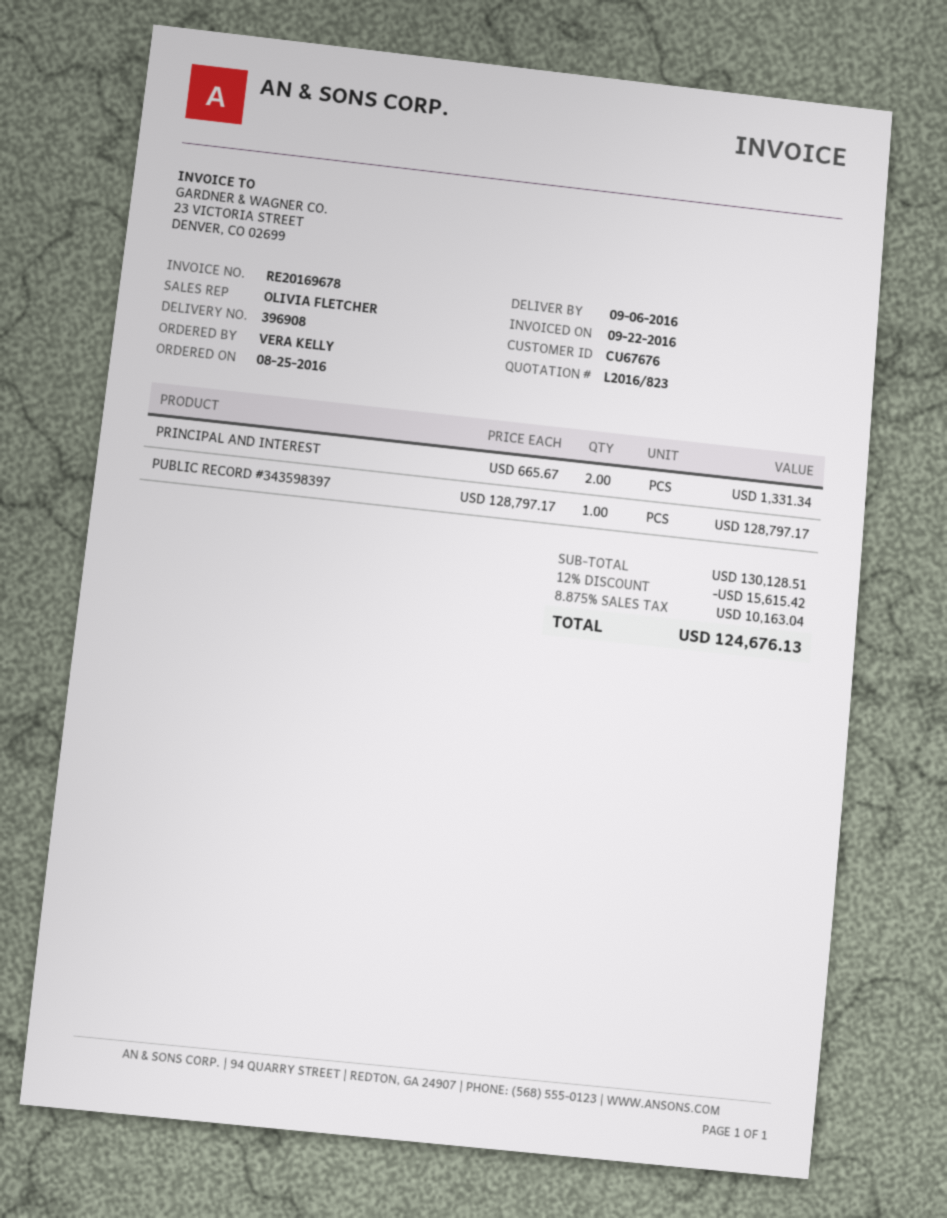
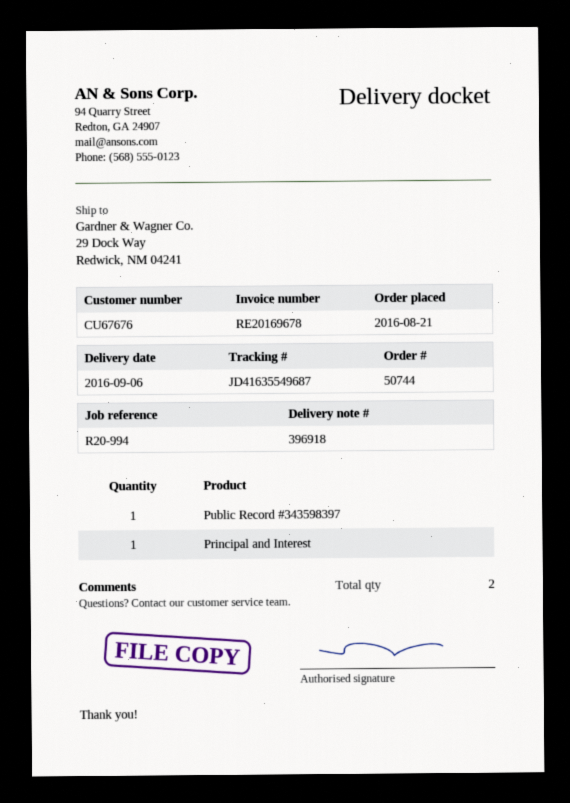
order date: 2016-08-25 -> 2016-08-21
delivery note number: 396908 -> 396918
PRINCIPAL AND INTEREST: 2 -> 1

